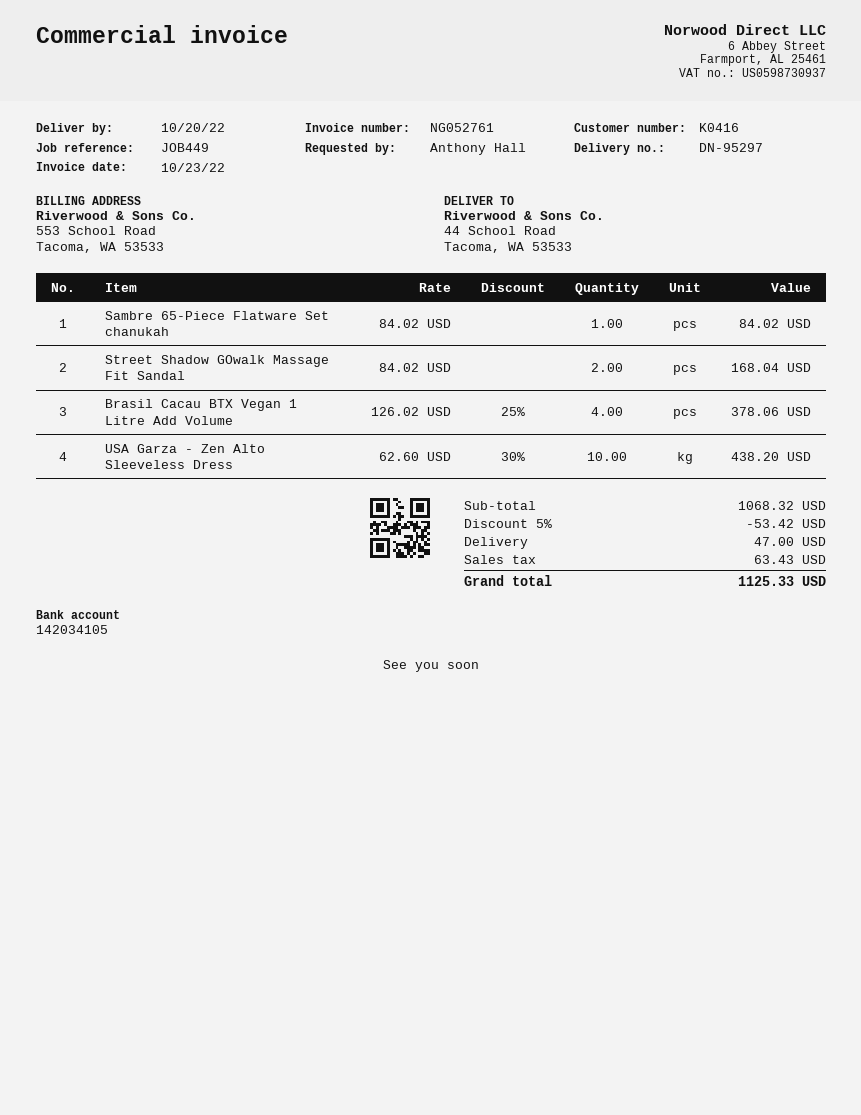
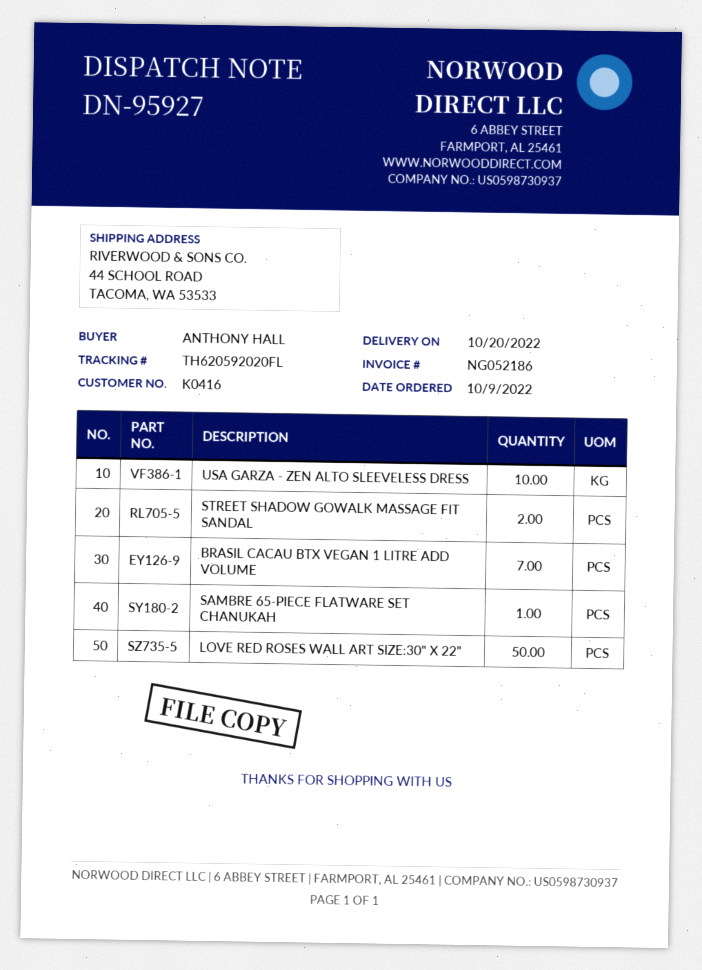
delivery note number: DN-95297 -> DN-95927
invoice number: NG052761 -> NG052186
Brasil Cacau BTX Vegan 1 Litre Add Volume: 4 -> 7
LOVE RED ROSES WALL ART SIZE:30" X 22": none -> 50

